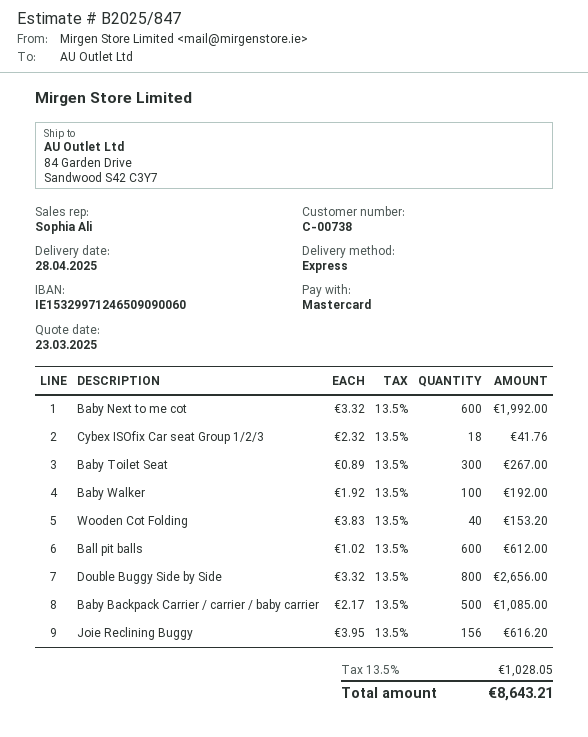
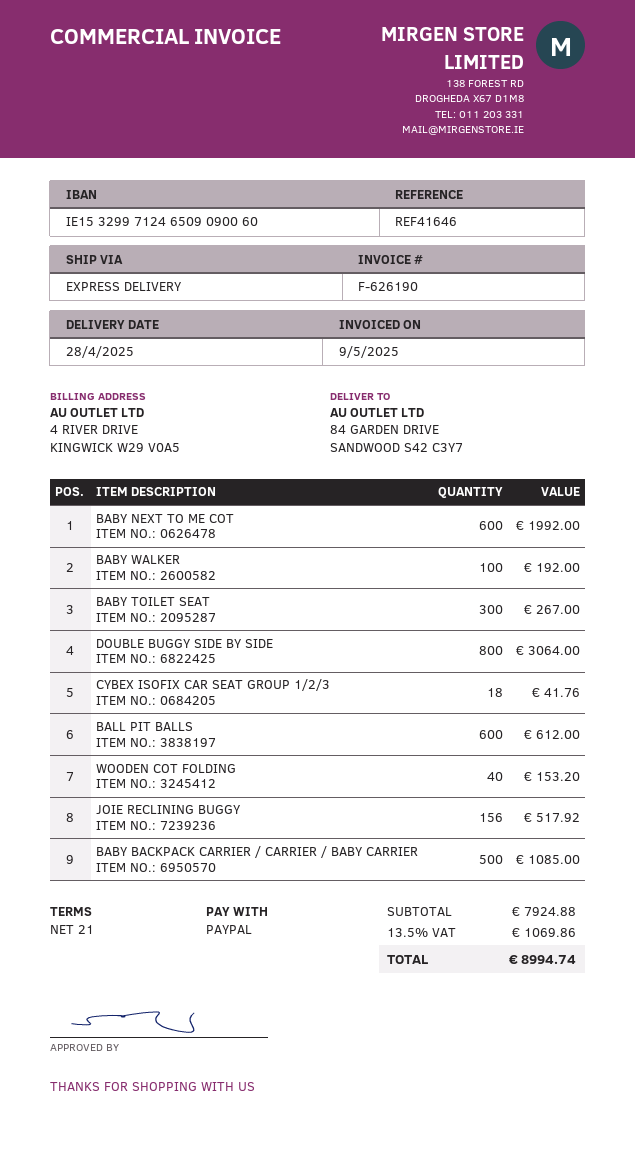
payment method: Mastercard -> PayPal
Double Buggy Side by Side: 800 for 2656.00 -> 800 for 3064.00
Joie Reclining Buggy: 156 for 616.20 -> 156 for 517.92
tax: 13.5% = 1028.05 -> 13.5% = 1069.86
total: 8643.21 -> 8994.74

